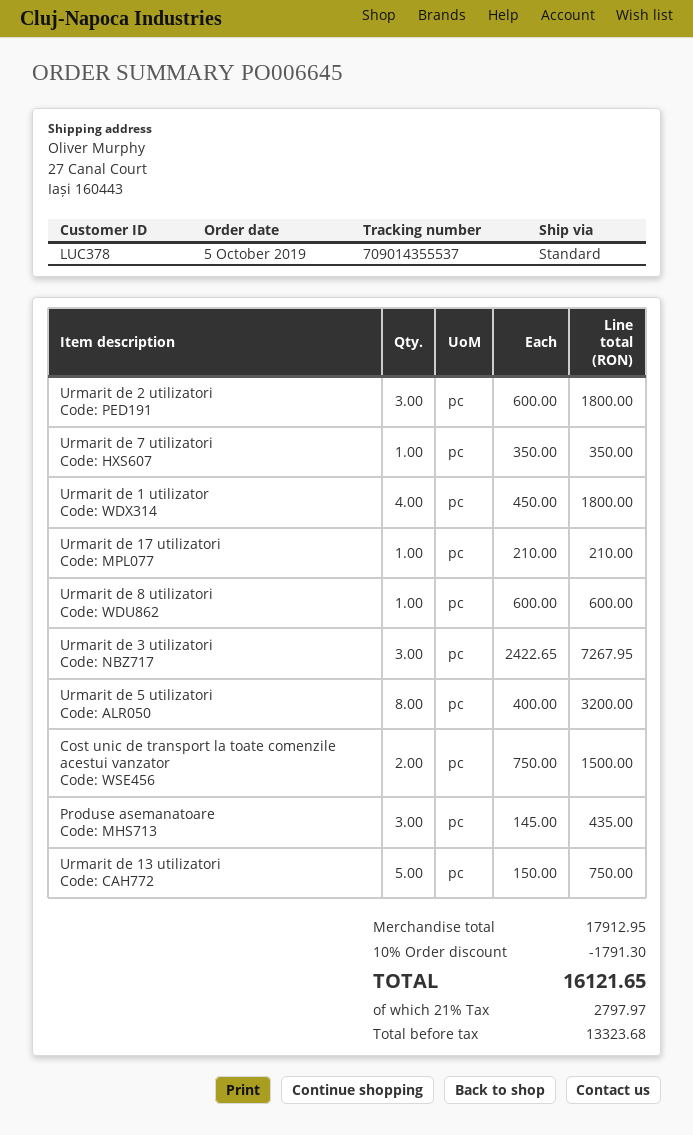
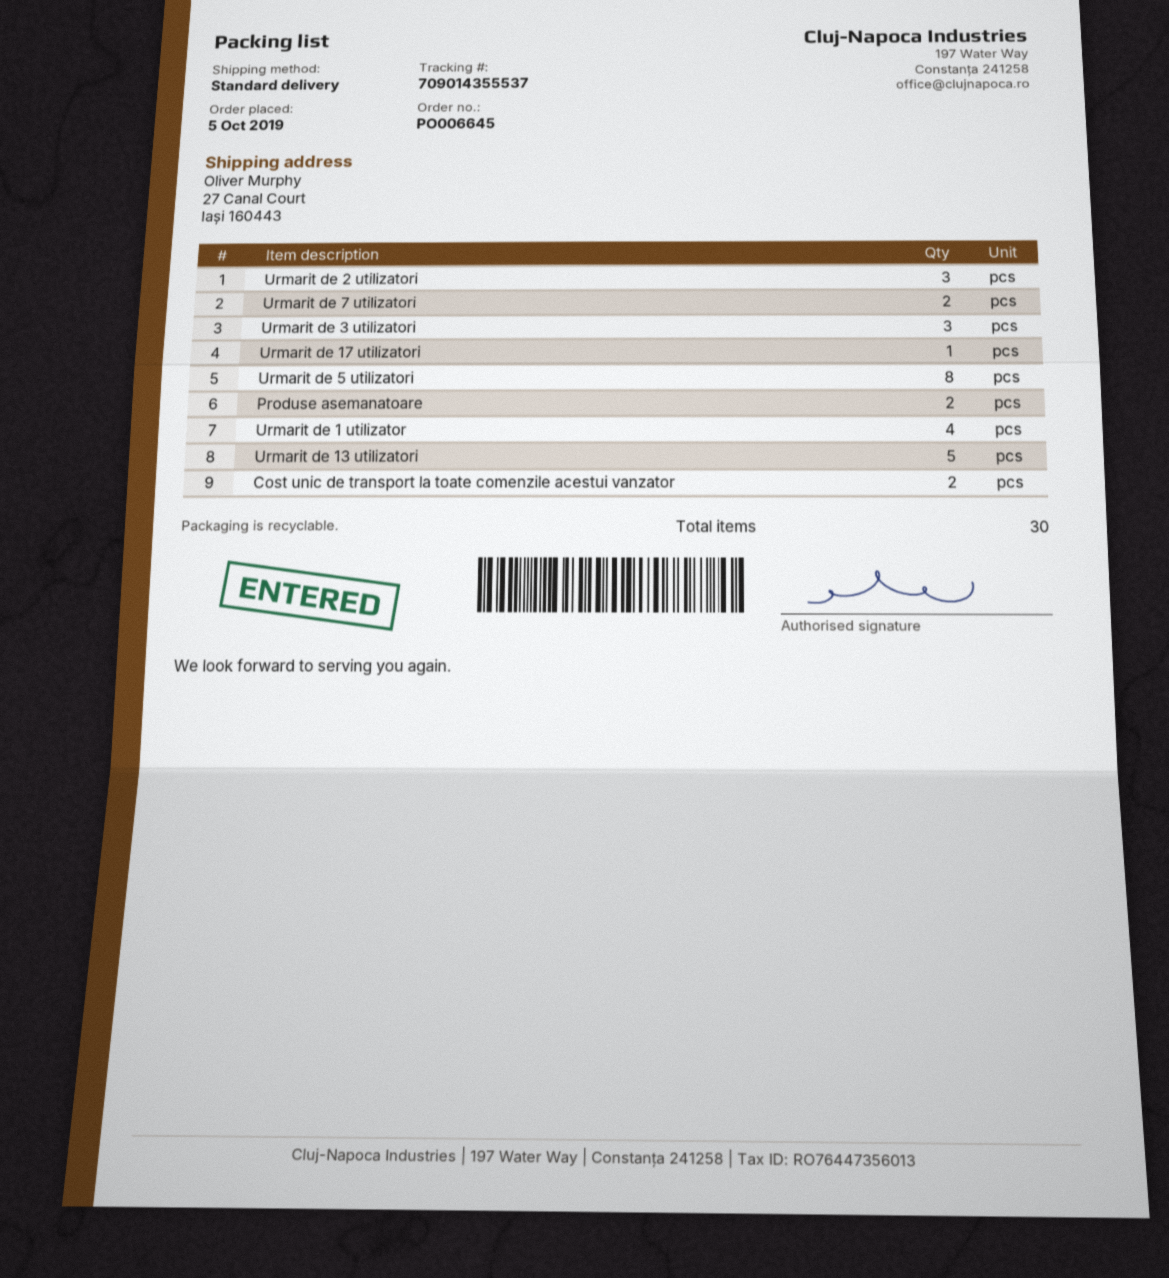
Urmarit de 7 utilizatori: 1 -> 2
Urmarit de 8 utilizatori: 1 -> none
Produse asemanatoare: 3 -> 2

